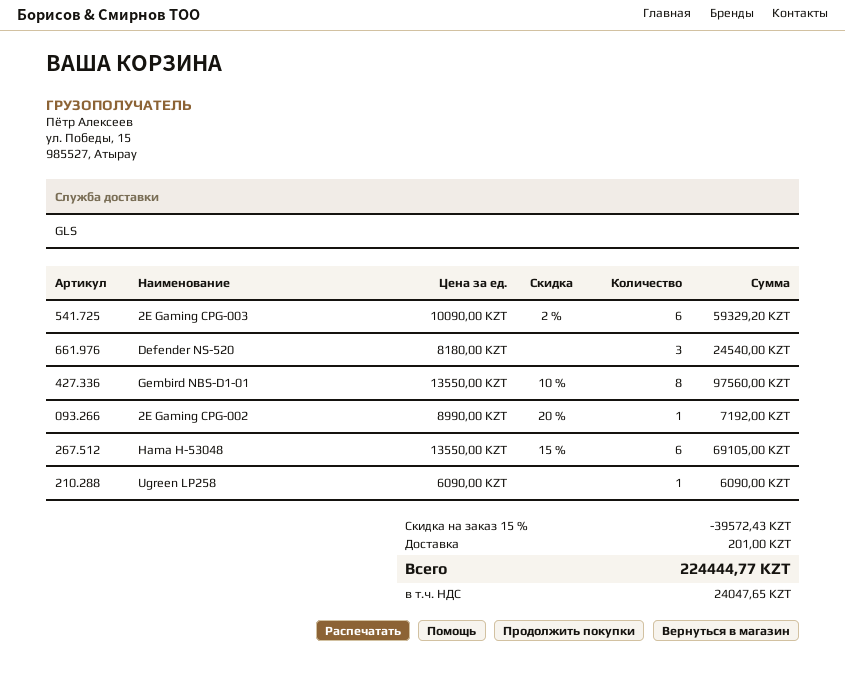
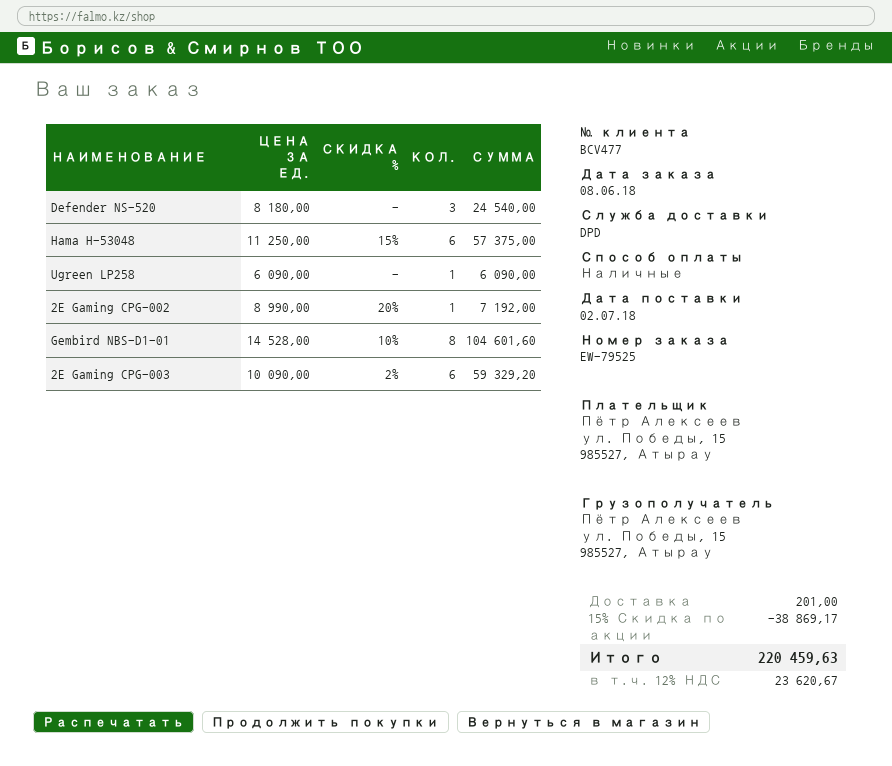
shipping method: GLS -> DPD
Gembird NBS-D1-01: 8 x 13550.00 - 10% = 97560.00 -> 8 x 14528.00 - 10% = 104601.60
Hama H-53048: 6 x 13550.00 - 15% = 69105.00 -> 6 x 11250.00 - 15% = 57375.00
discount: 15% = 39572.43 -> 15% = 38869.17
tax: 24047.65 -> 23620.67
total: 224444.77 -> 220459.63

